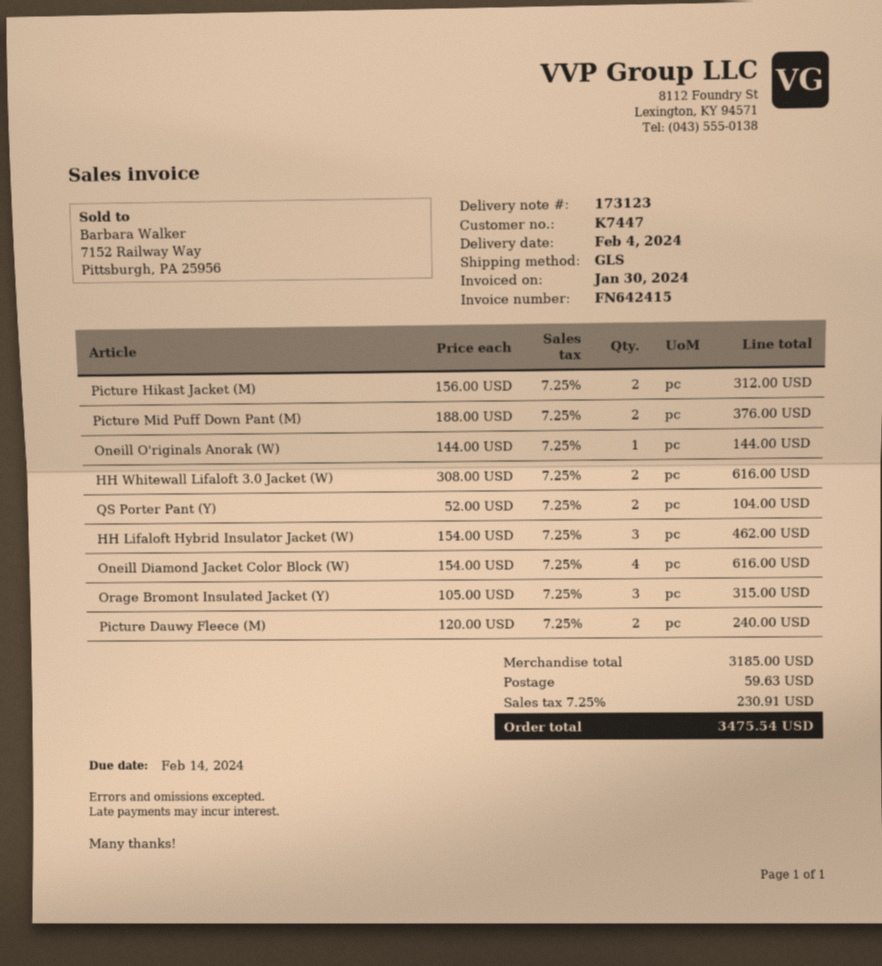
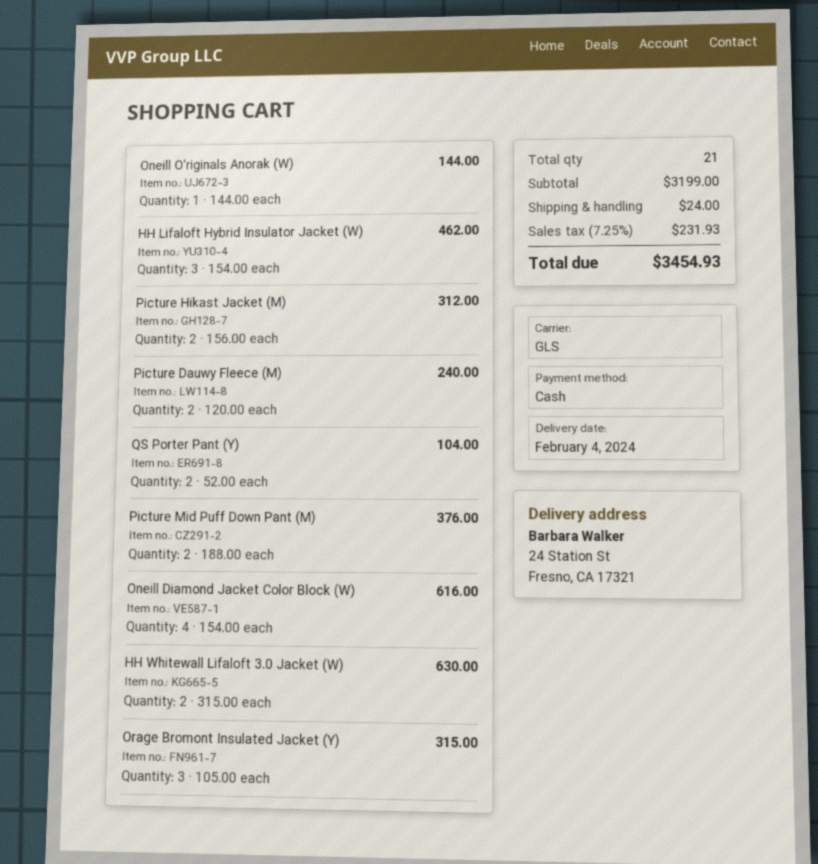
HH Whitewall Lifaloft 3.0 Jacket (W): 2 x 308.00 = 616.00 -> 2 x 315.00 = 630.00
subtotal: 3185.00 -> 3199.00
shipping: 59.63 -> 24.00
tax: 7.25% = 230.91 -> 7.25% = 231.93
total: 3475.54 -> 3454.93

